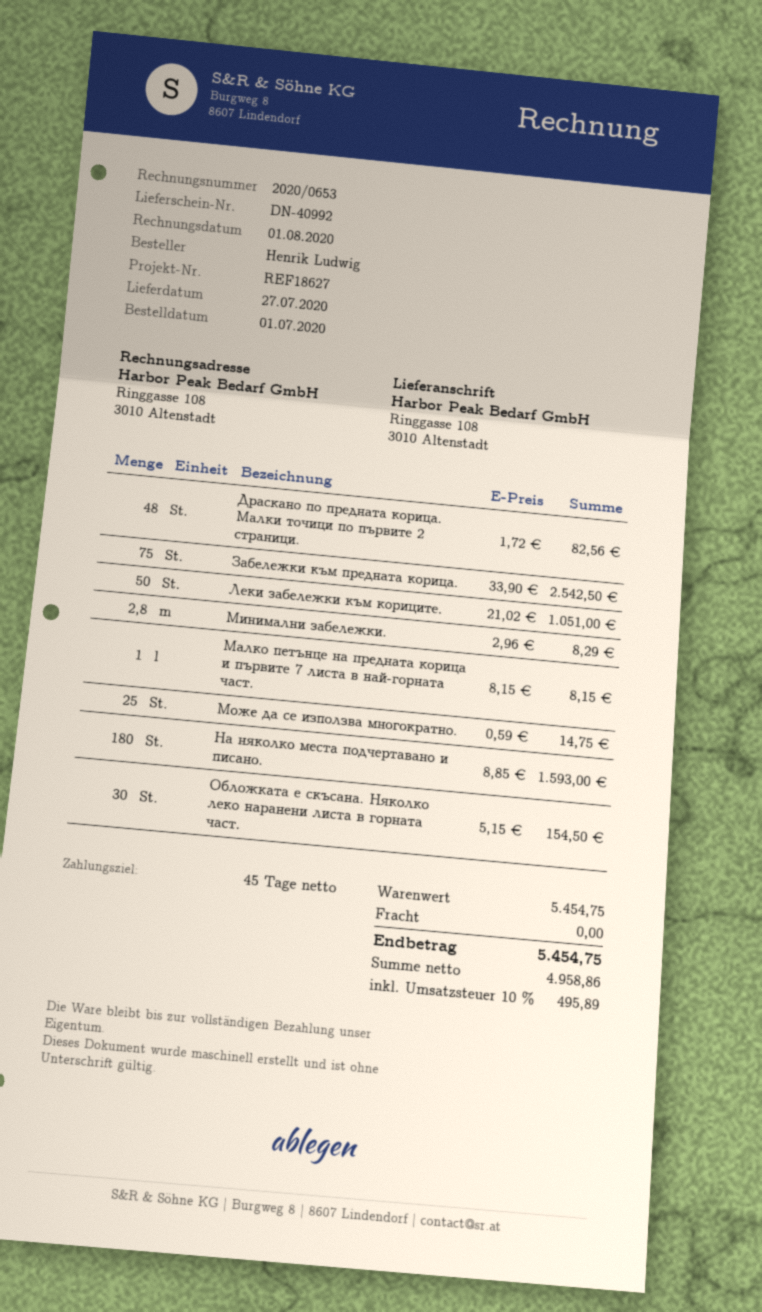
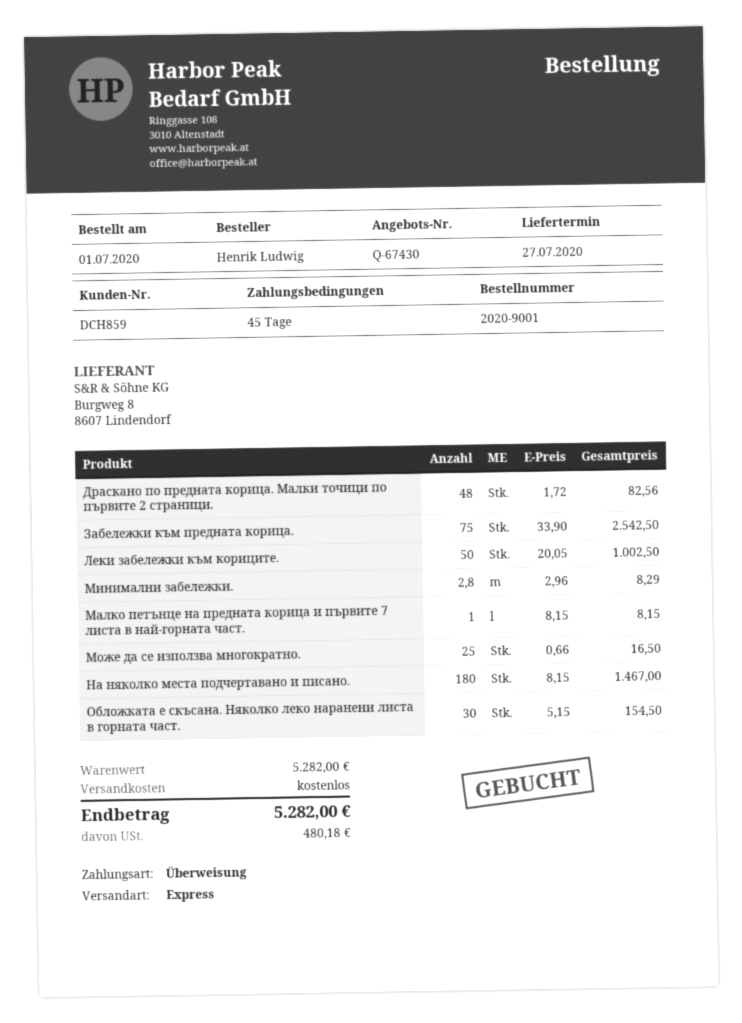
Леки забележки към кориците.: 50 x 21.02 = 1051.00 -> 50 x 20.05 = 1002.50
Може да се използва многократно.: 25 x 0.59 = 14.75 -> 25 x 0.66 = 16.50
На няколко места подчертавано и писано.: 180 x 8.85 = 1593.00 -> 180 x 8.15 = 1467.00
subtotal: 5454.75 -> 5282.00
tax: 495.89 -> 480.18
total: 5454.75 -> 5282.00

